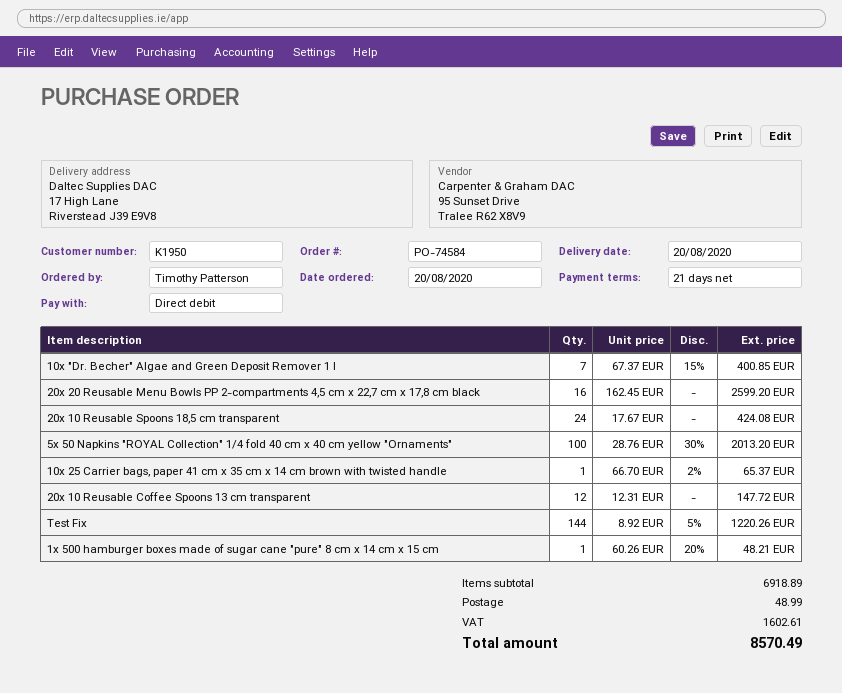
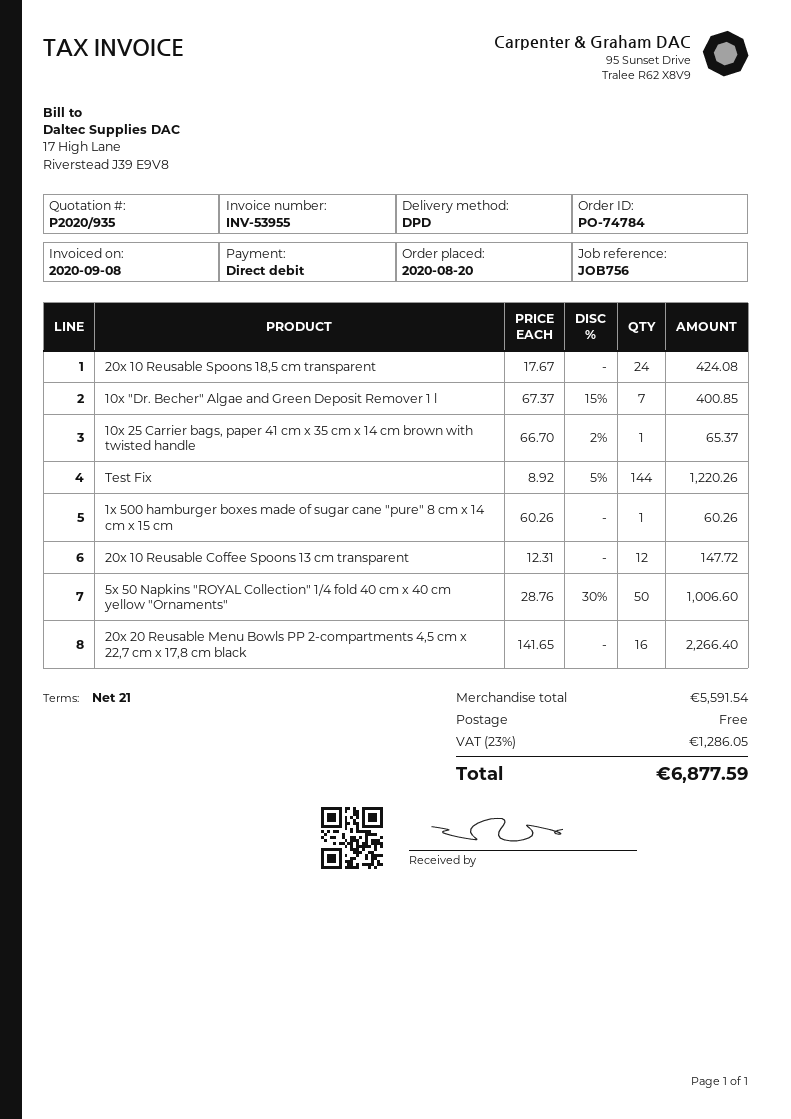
order number: PO-74584 -> PO-74784
20x 20 Reusable Menu Bowls PP 2-compartments 4,5 cm x 22,7 cm x 17,8 cm black: 16 x 162.45 = 2599.20 -> 16 x 141.65 = 2266.40
5x 50 Napkins "ROYAL Collection" 1/4 fold 40 cm x 40 cm yellow "Ornaments": 100 x 28.76 - 30% = 2013.20 -> 50 x 28.76 - 30% = 1006.60
1x 500 hamburger boxes made of sugar cane "pure" 8 cm x 14 cm x 15 cm: 1 x 60.26 - 20% = 48.21 -> 1 x 60.26 = 60.26
subtotal: 6918.89 -> 5591.54
shipping: 48.99 -> 0.00
tax: 1602.61 -> 1286.05
total: 8570.49 -> 6877.59

